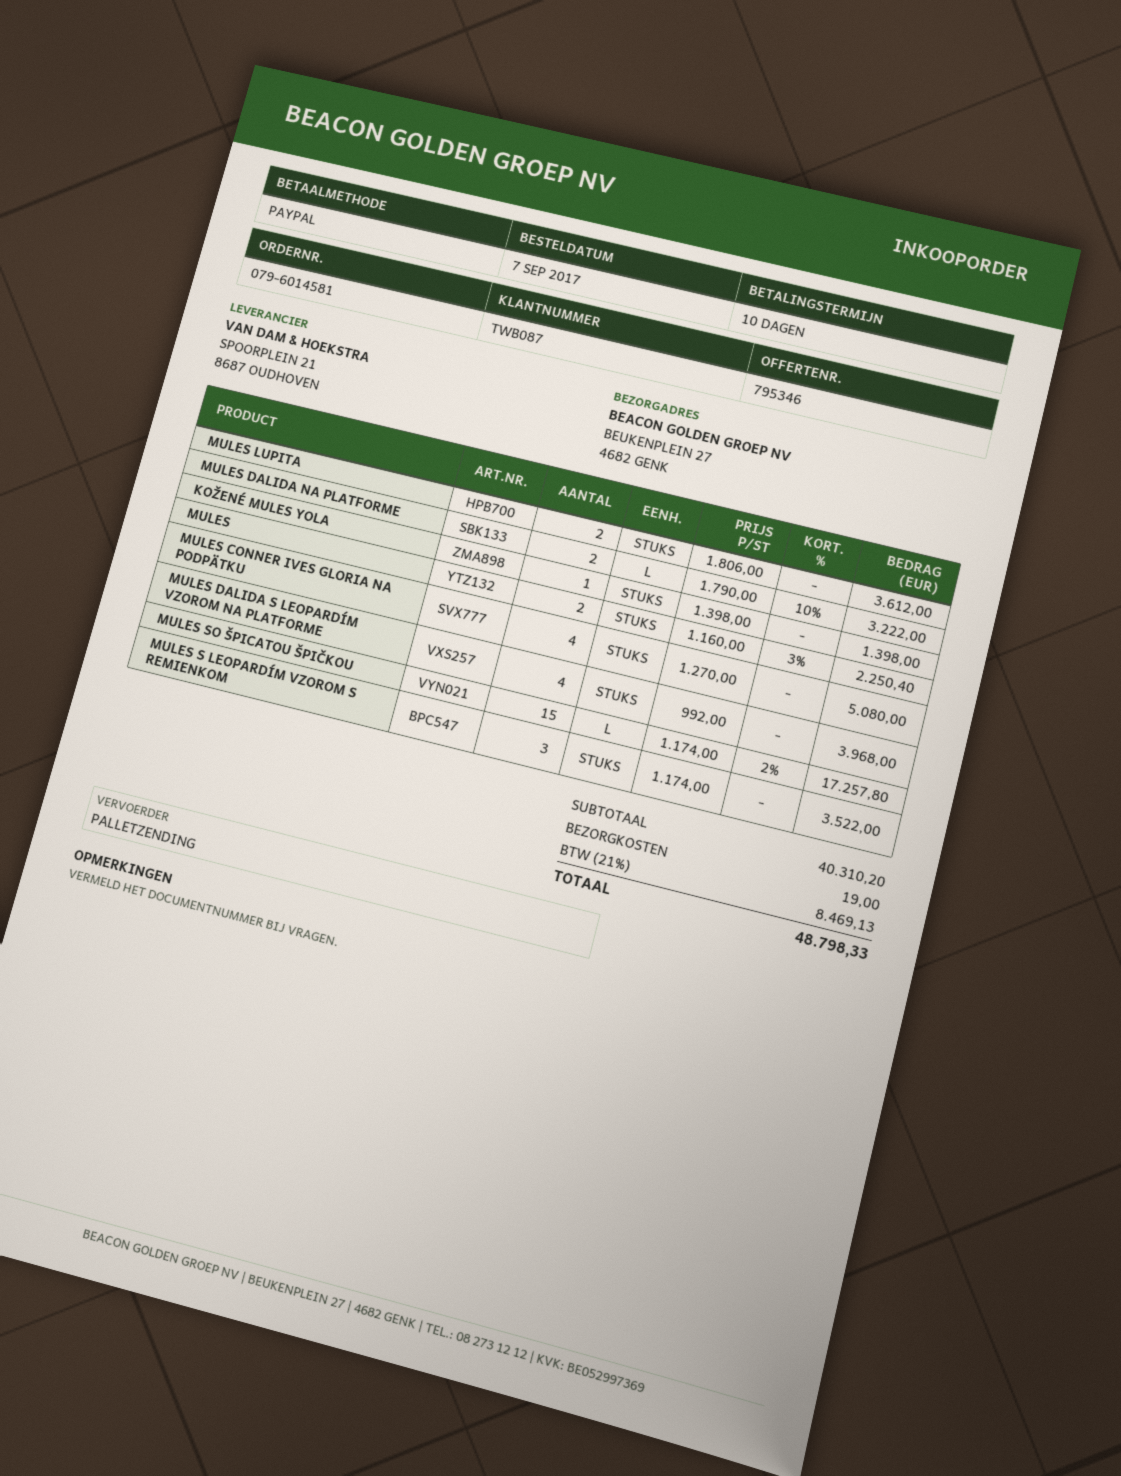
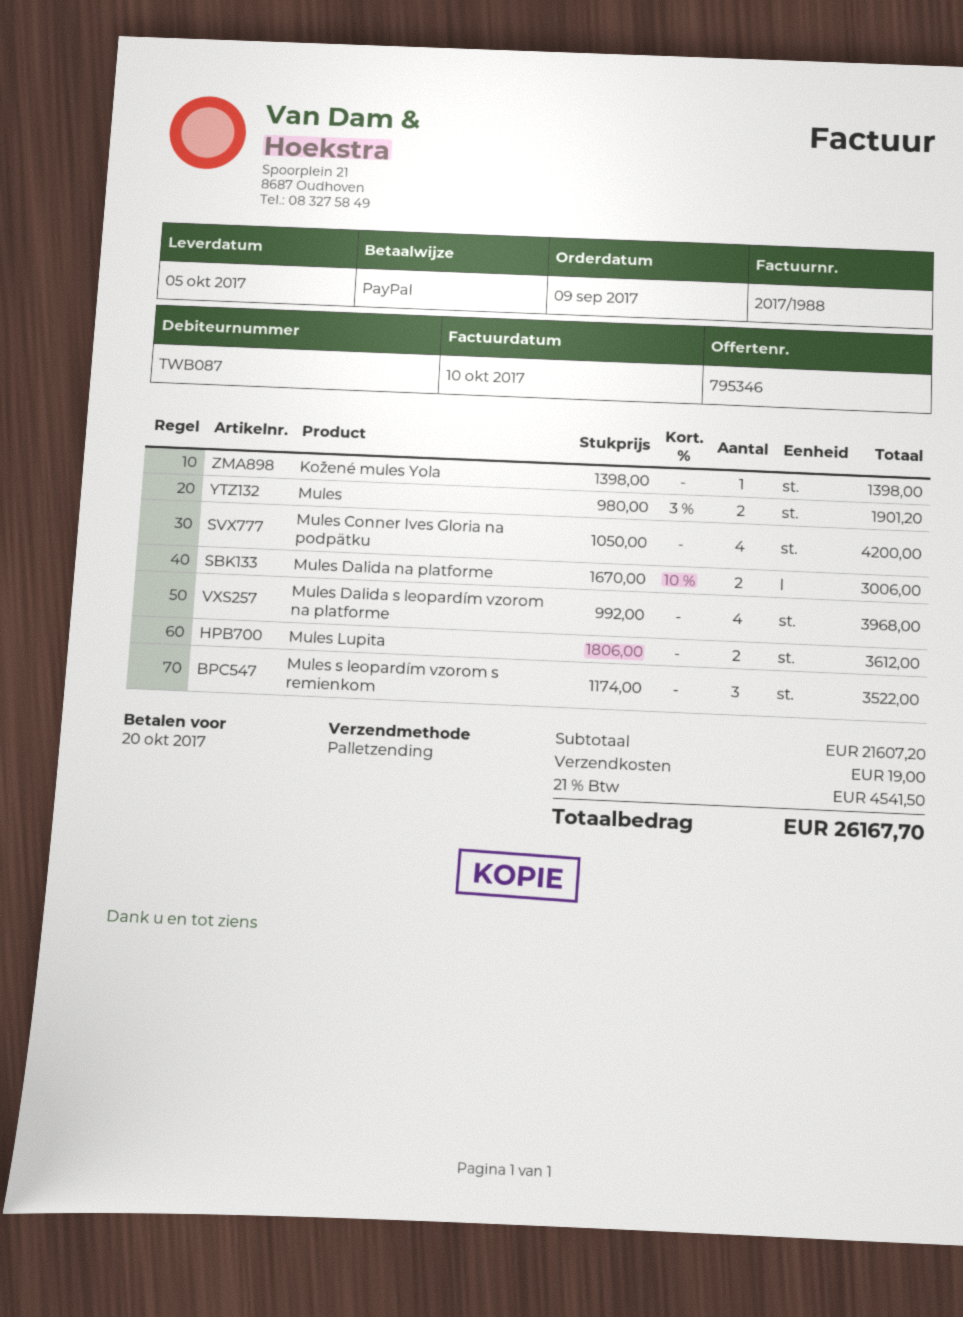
order date: 2017-09-07 -> 2017-09-09
MULES DALIDA NA PLATFORME: 2 x 1790.00 - 10% = 3222.00 -> 2 x 1670.00 - 10% = 3006.00
MULES: 2 x 1160.00 - 3% = 2250.40 -> 2 x 980.00 - 3% = 1901.20
MULES CONNER IVES GLORIA NA PODPÄTKU: 4 x 1270.00 = 5080.00 -> 4 x 1050.00 = 4200.00
MULES SO ŠPICATOU ŠPIČKOU: 15 x 1174.00 - 2% = 17257.80 -> none
subtotal: 40310.20 -> 21607.20
tax: 21% = 8469.13 -> 21% = 4541.50
total: 48798.33 -> 26167.70

